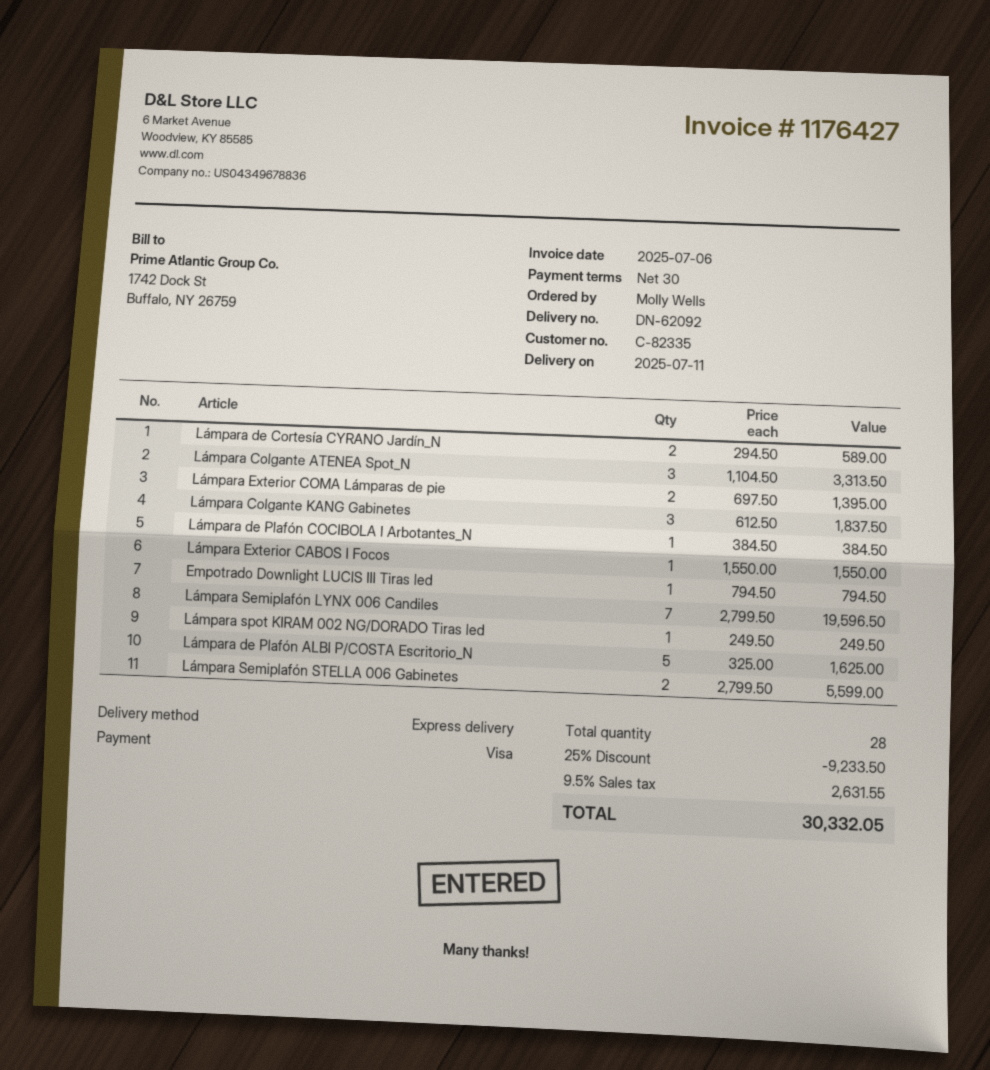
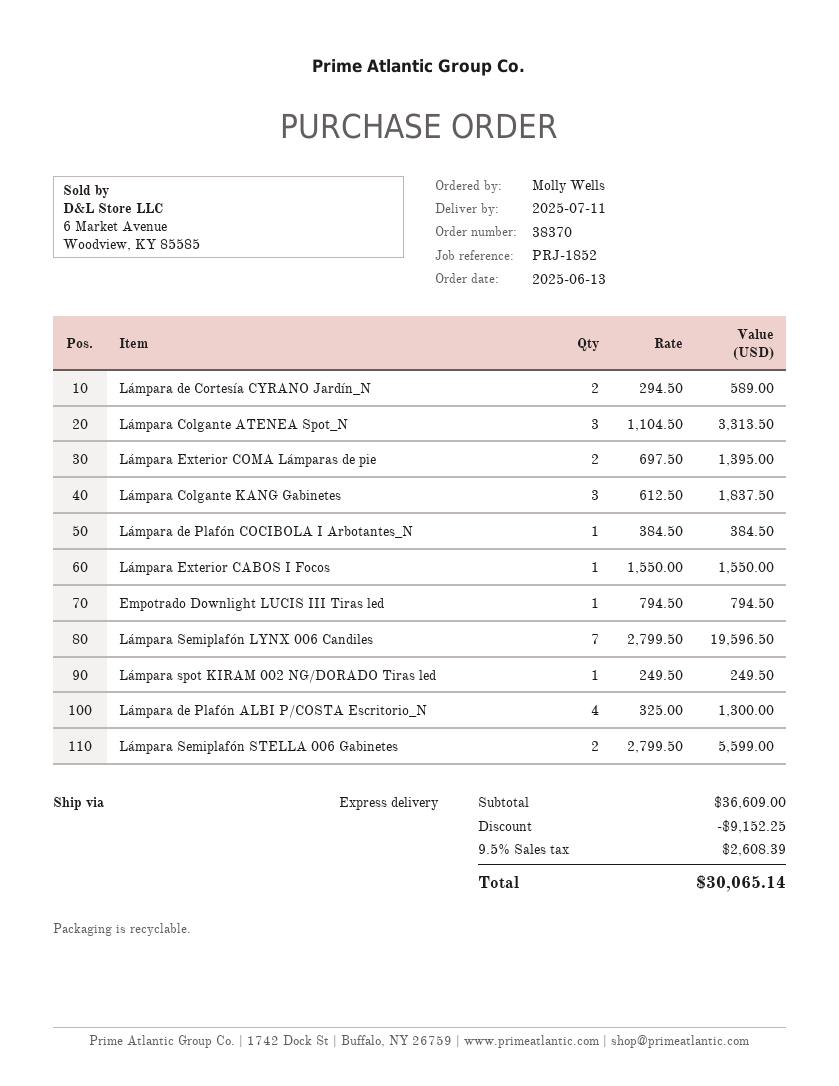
Lámpara de Plafón ALBI P/COSTA Escritorio_N: 5 x 325.00 = 1625.00 -> 4 x 325.00 = 1300.00
discount: 9233.50 -> 9152.25
tax: 9.5% = 2631.55 -> 9.5% = 2608.39
total: 30332.05 -> 30065.14

